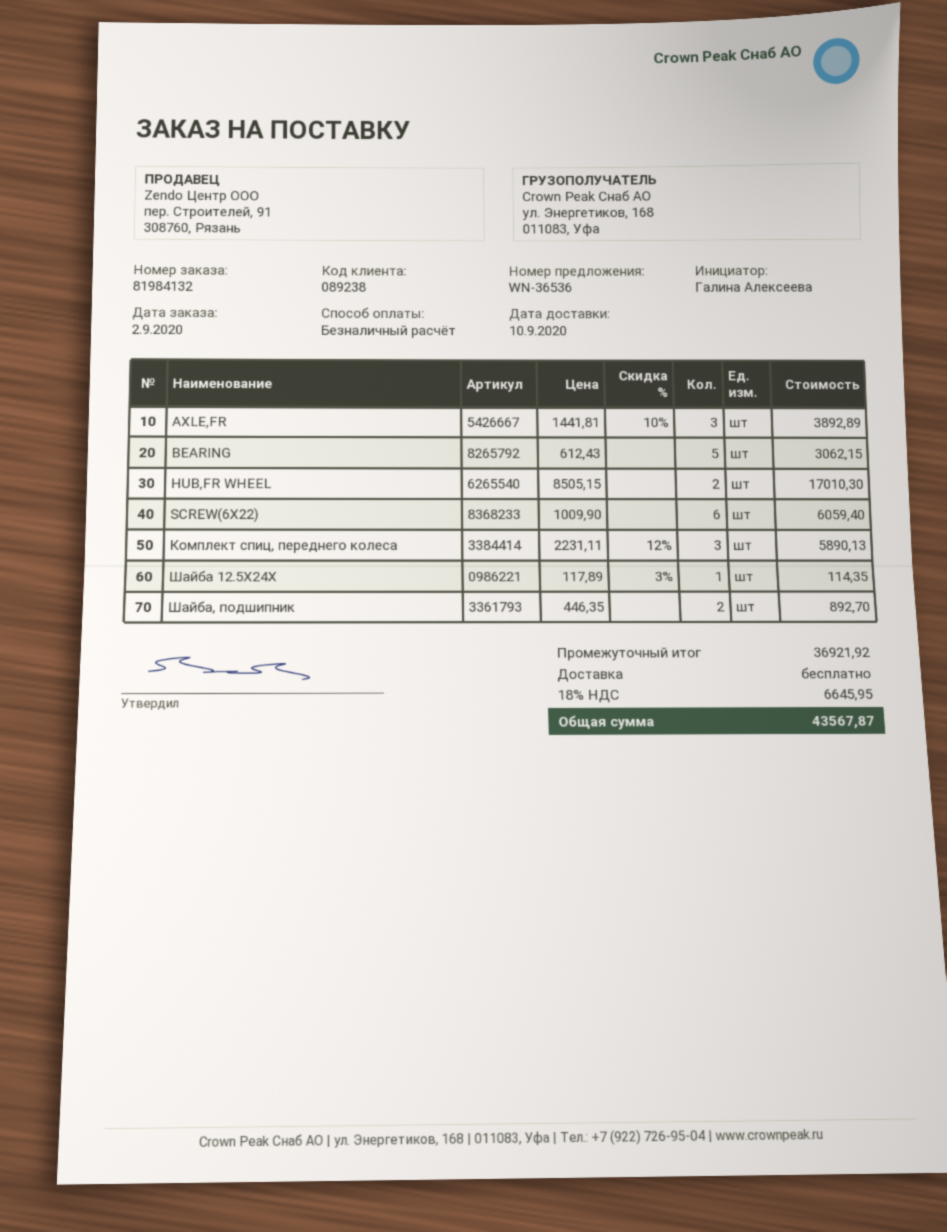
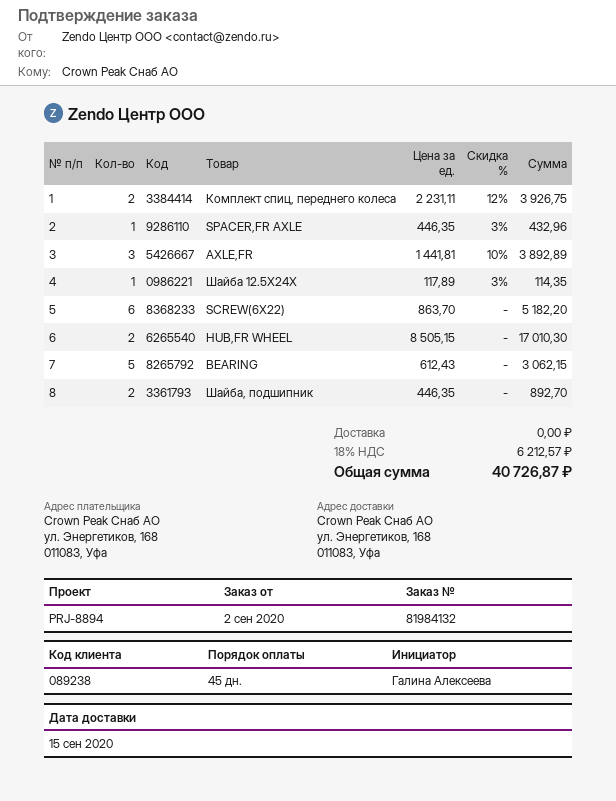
delivery date: 2020-09-10 -> 2020-09-15
SCREW(6X22): 6 x 1009.90 = 6059.40 -> 6 x 863.70 = 5182.20
Комплект спиц, переднего колеса: 3 x 2231.11 - 12% = 5890.13 -> 2 x 2231.11 - 12% = 3926.75
SPACER,FR AXLE: none -> 1 x 446.35 - 3% = 432.96
tax: 18% = 6645.95 -> 18% = 6212.57
total: 43567.87 -> 40726.87

